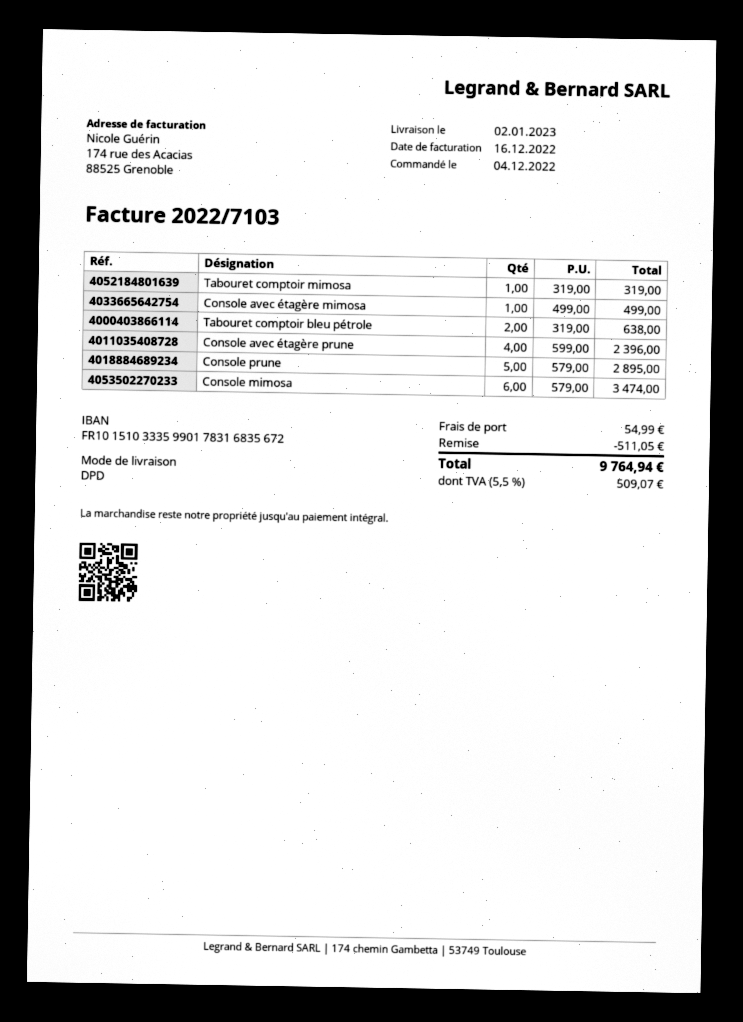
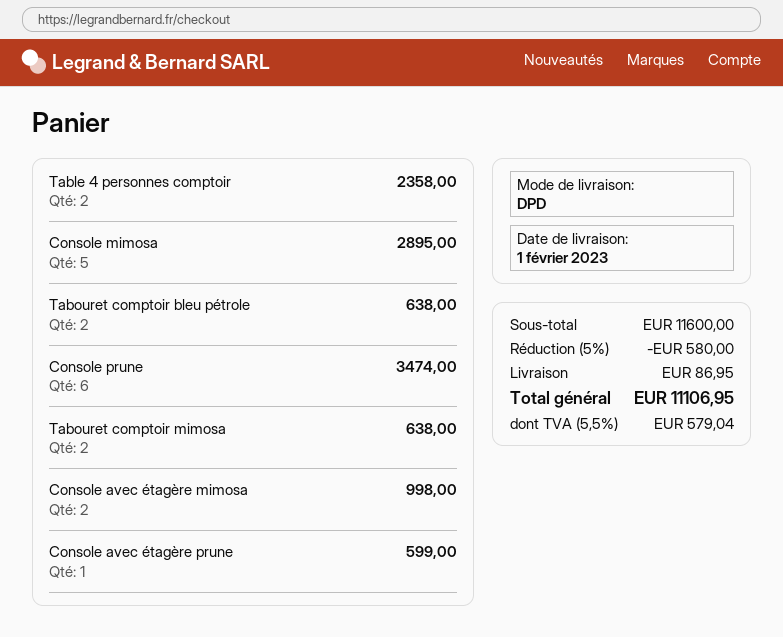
delivery date: 2023-01-02 -> 2023-02-01
Tabouret comptoir mimosa: 1 for 319.00 -> 2 for 638.00
Console avec étagère mimosa: 1 for 499.00 -> 2 for 998.00
Console avec étagère prune: 4 for 2396.00 -> 1 for 599.00
Console prune: 5 for 2895.00 -> 6 for 3474.00
Console mimosa: 6 for 3474.00 -> 5 for 2895.00
Table 4 personnes comptoir: none -> 2 for 2358.00
discount: 511.05 -> 580.00
shipping: 54.99 -> 86.95
tax: 5.5% = 509.07 -> 5.5% = 579.04
total: 9764.94 -> 11106.95

